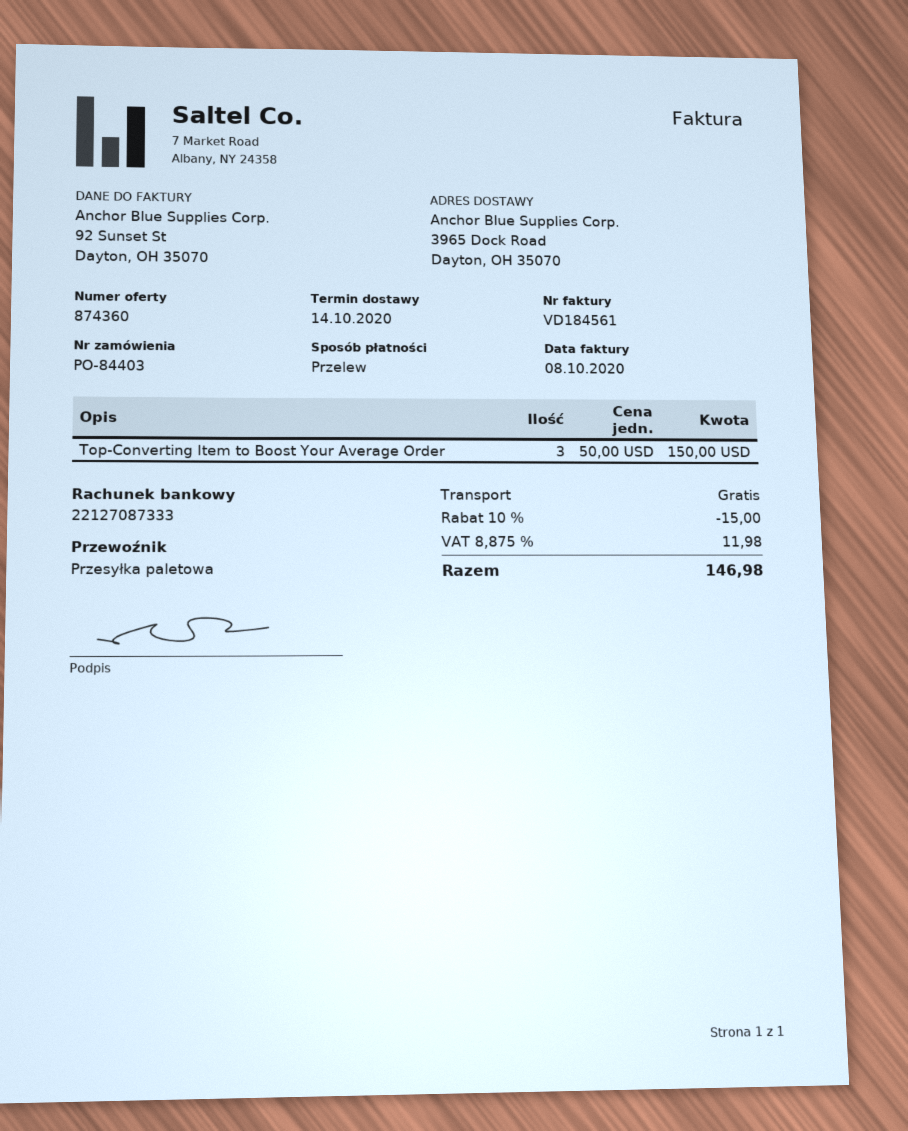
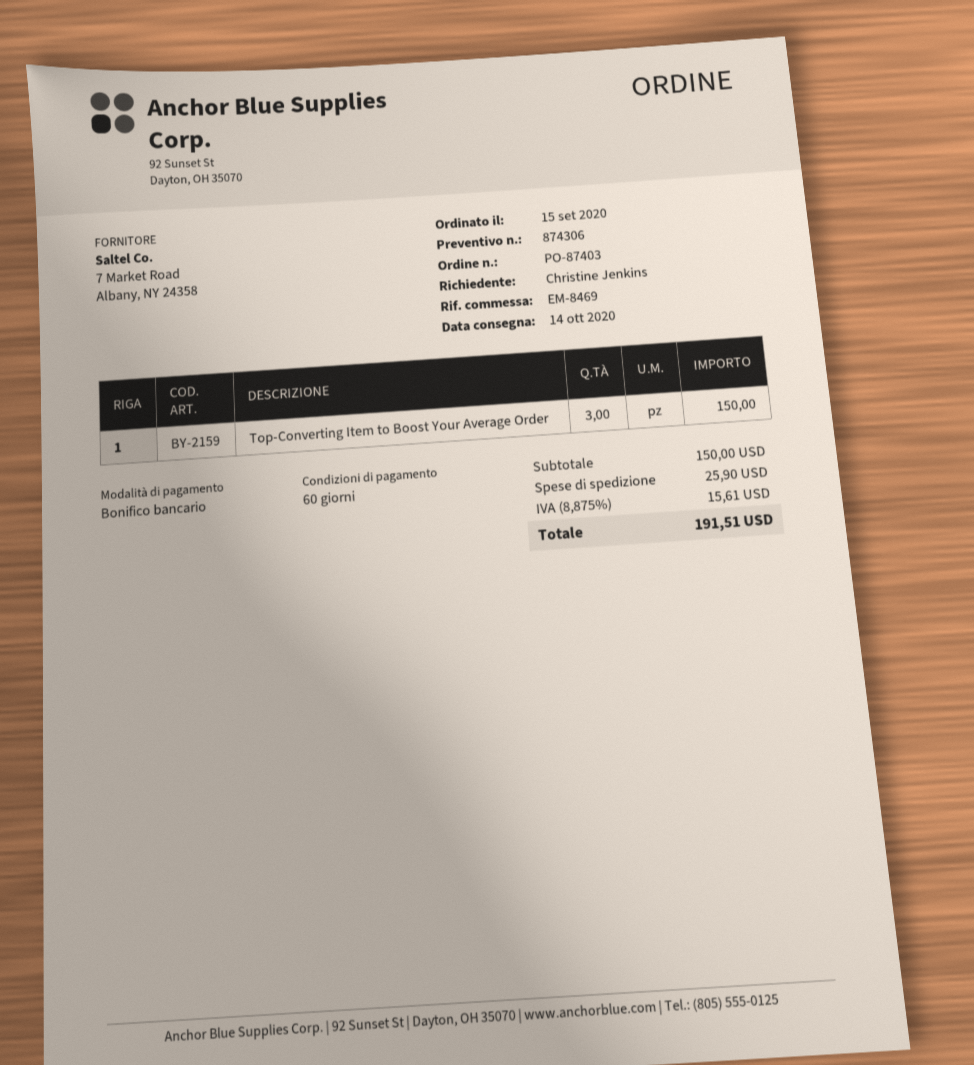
quote number: 874360 -> 874306
order number: PO-84403 -> PO-87403
discount: 10% = 15.00 -> none
shipping: 0.00 -> 25.90
tax: 8.875% = 11.98 -> 8.875% = 15.61
total: 146.98 -> 191.51

